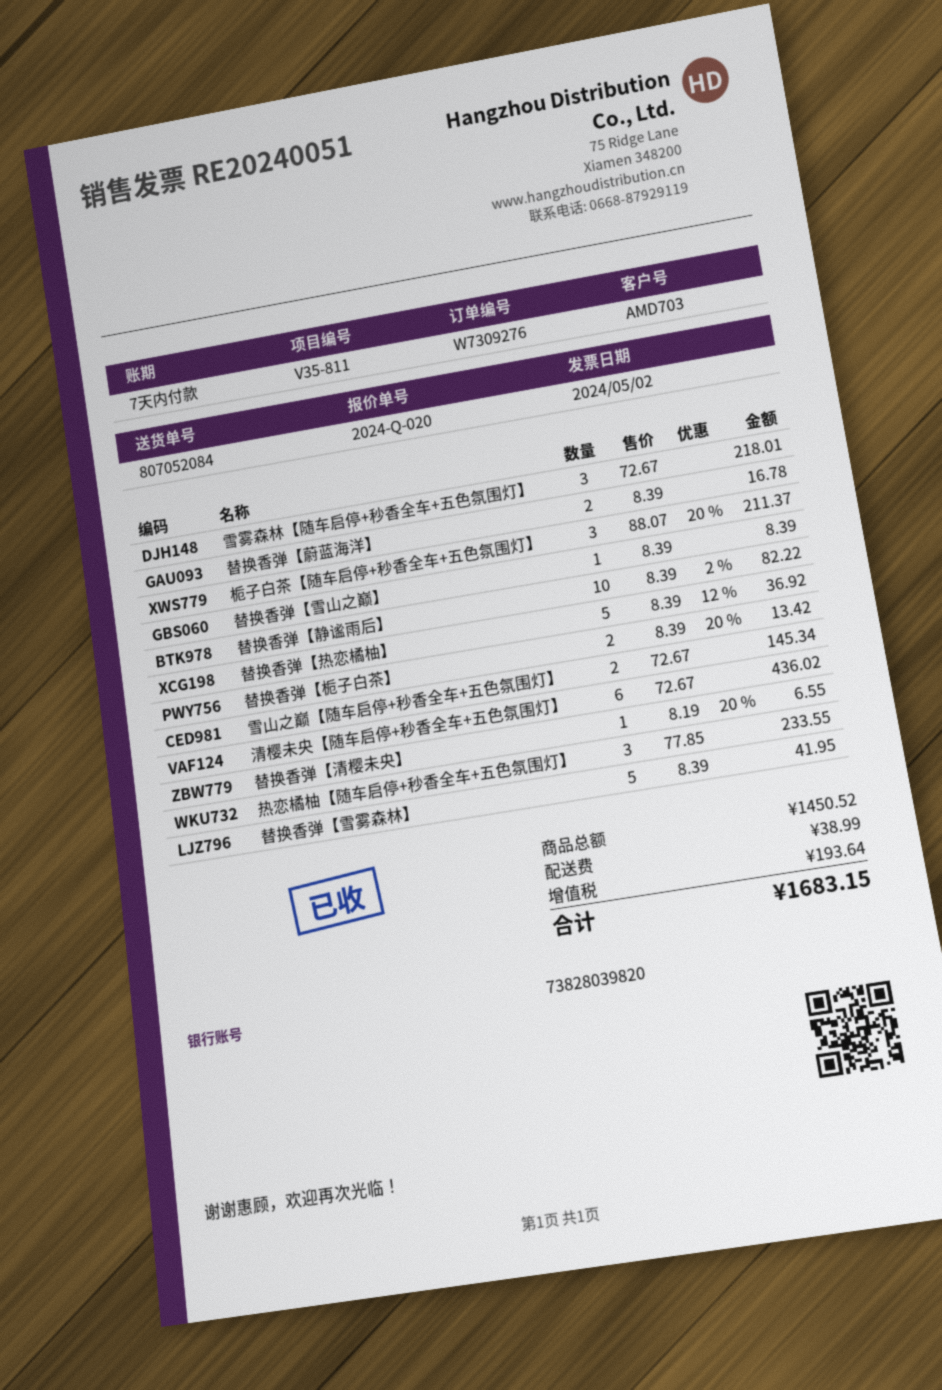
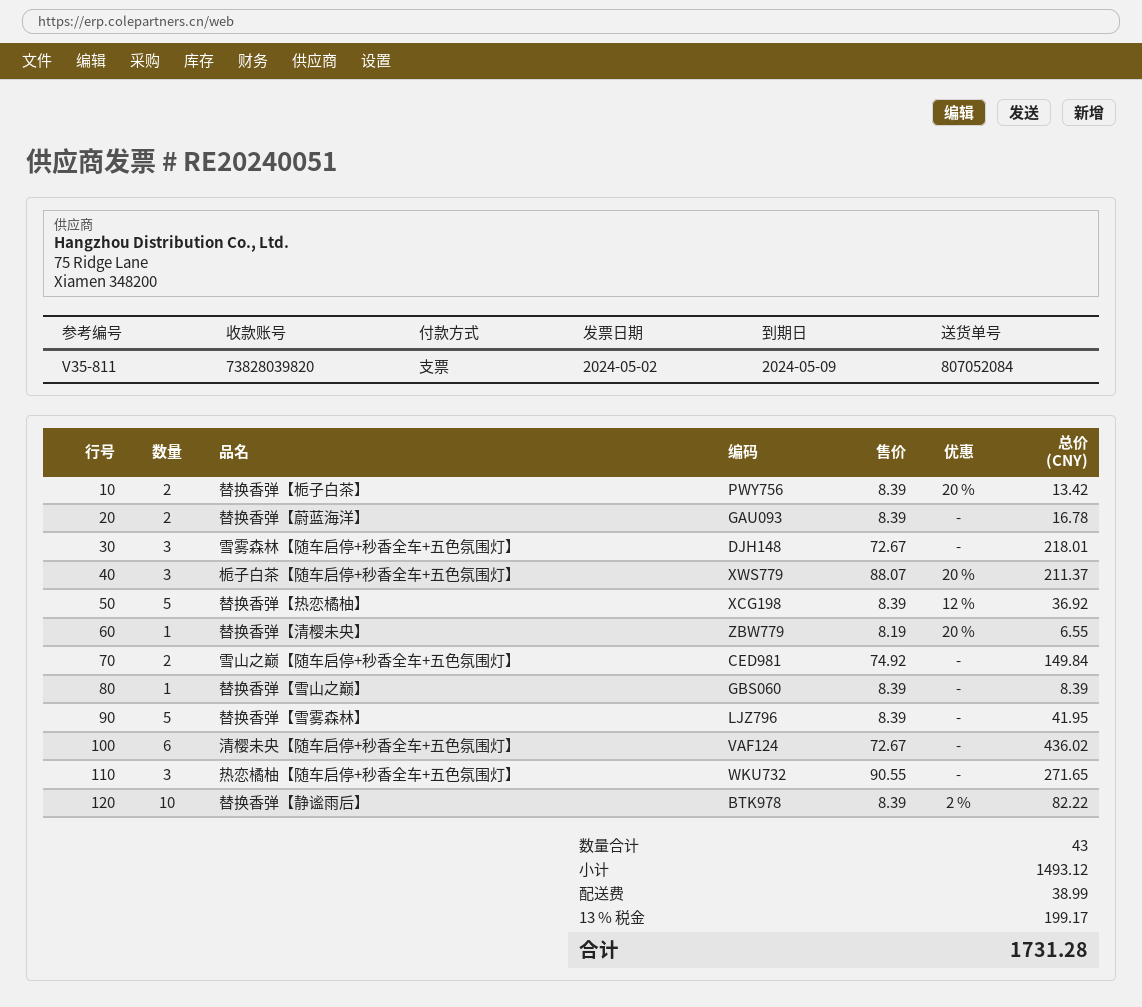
雪山之巅【随车启停+秒香全车+五色氛围灯】: 2 x 72.67 = 145.34 -> 2 x 74.92 = 149.84
热恋橘柚【随车启停+秒香全车+五色氛围灯】: 3 x 77.85 = 233.55 -> 3 x 90.55 = 271.65
subtotal: 1450.52 -> 1493.12
tax: 193.64 -> 199.17
total: 1683.15 -> 1731.28

